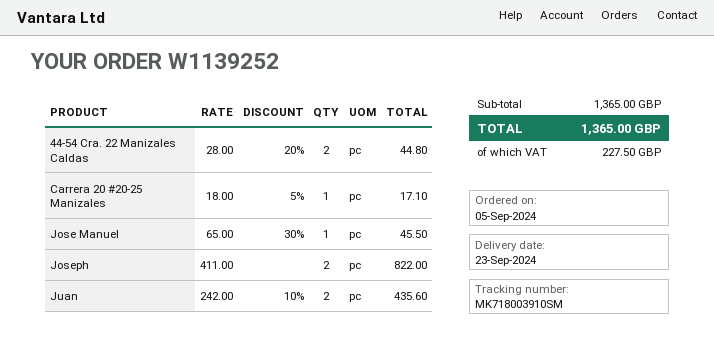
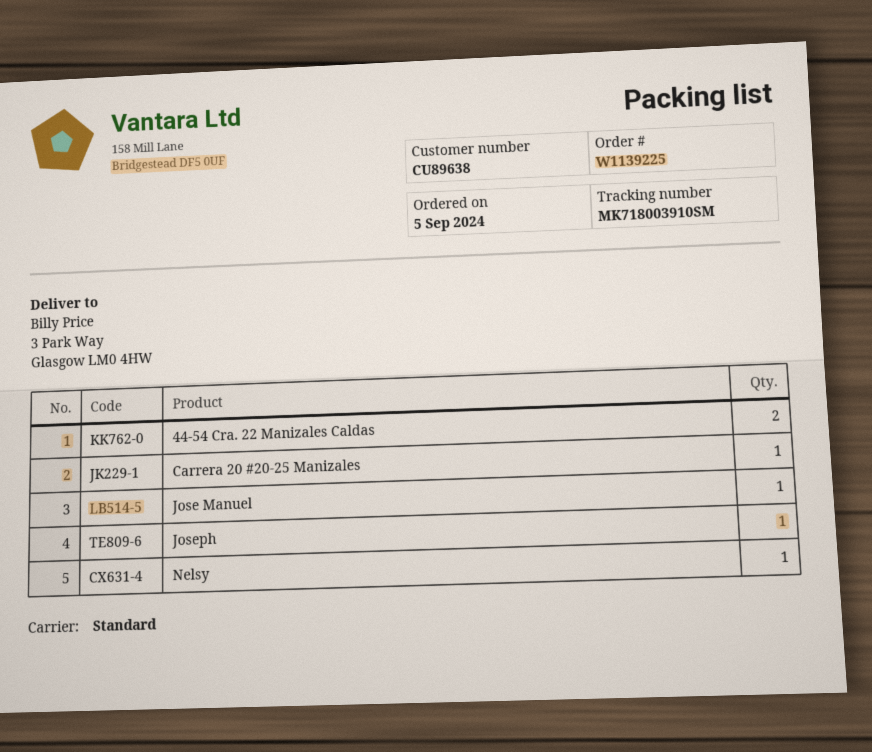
order number: W1139252 -> W1139225
Joseph: 2 -> 1
Juan: 2 -> none
Nelsy: none -> 1

